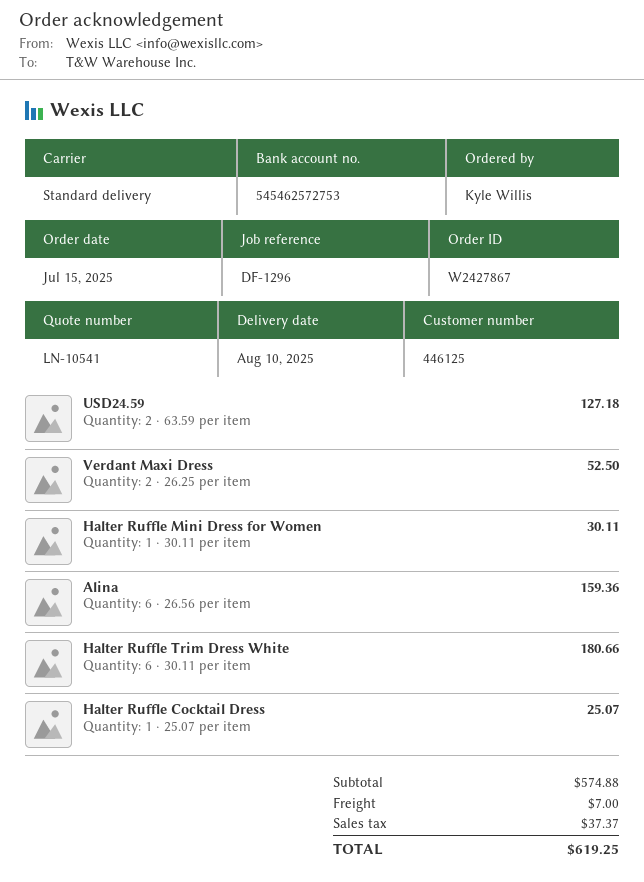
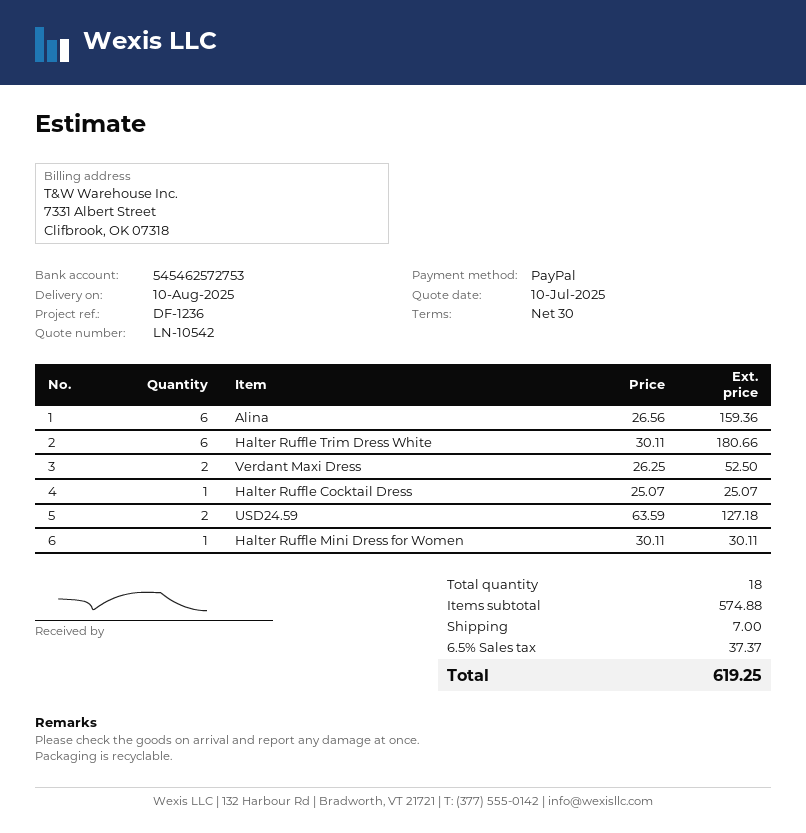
quote number: LN-10541 -> LN-10542
reference: DF-1296 -> DF-1236

